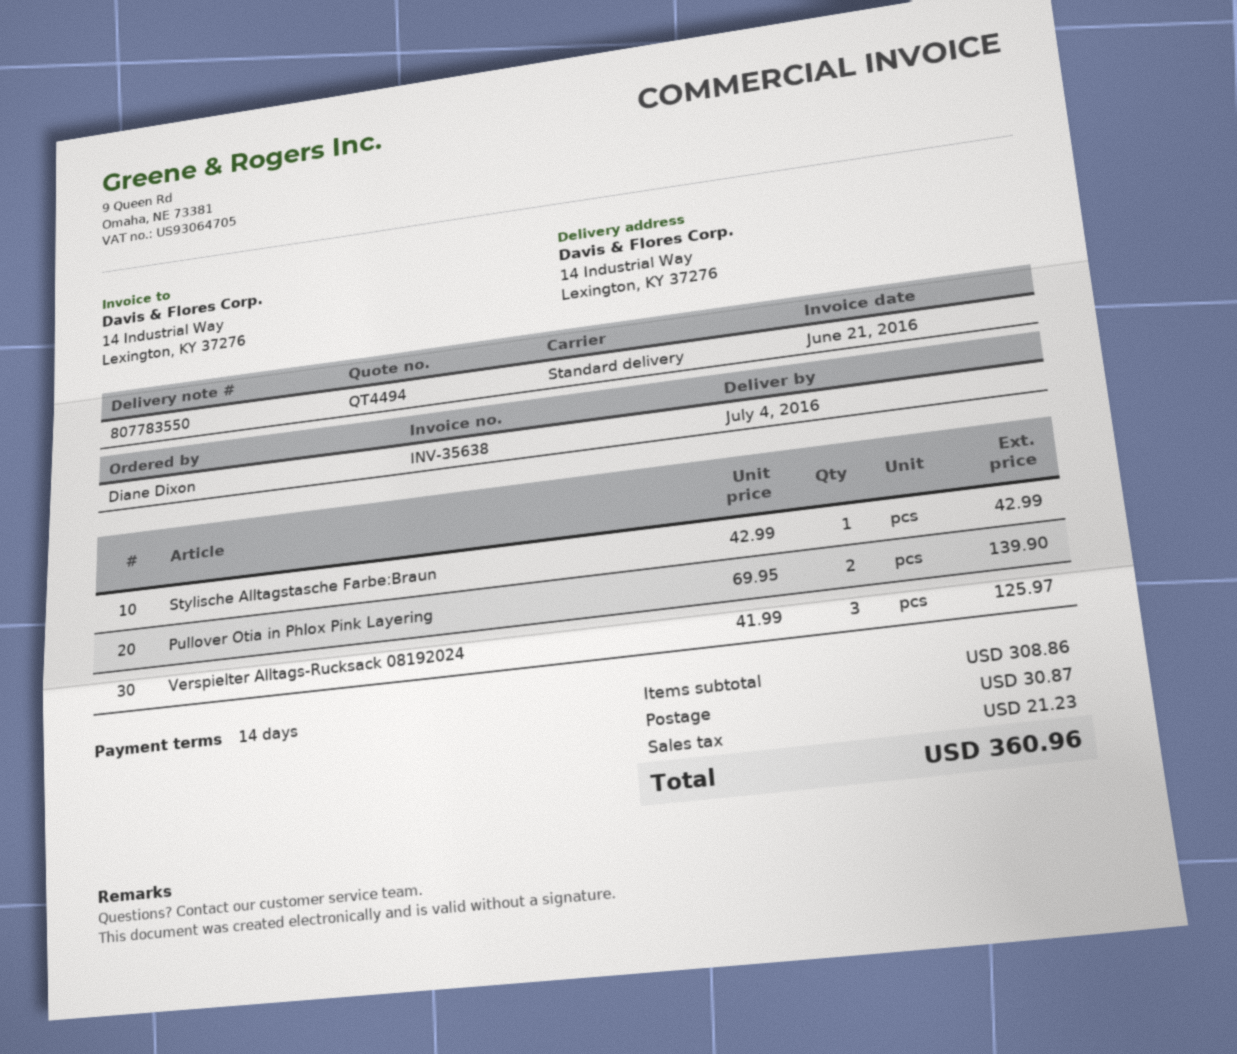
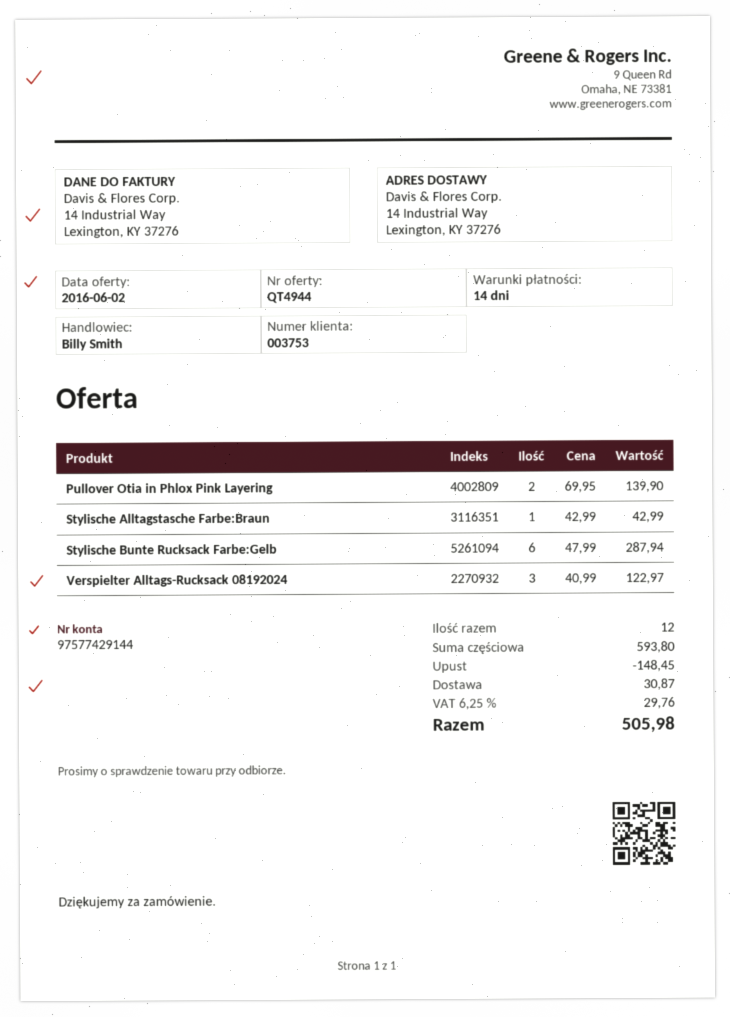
quote number: QT4494 -> QT4944
Verspielter Alltags-Rucksack 08192024: 3 x 41.99 = 125.97 -> 3 x 40.99 = 122.97
Stylische Bunte Rucksack Farbe:Gelb: none -> 6 x 47.99 = 287.94
subtotal: 308.86 -> 593.80
discount: none -> 148.45
tax: 21.23 -> 29.76
total: 360.96 -> 505.98

